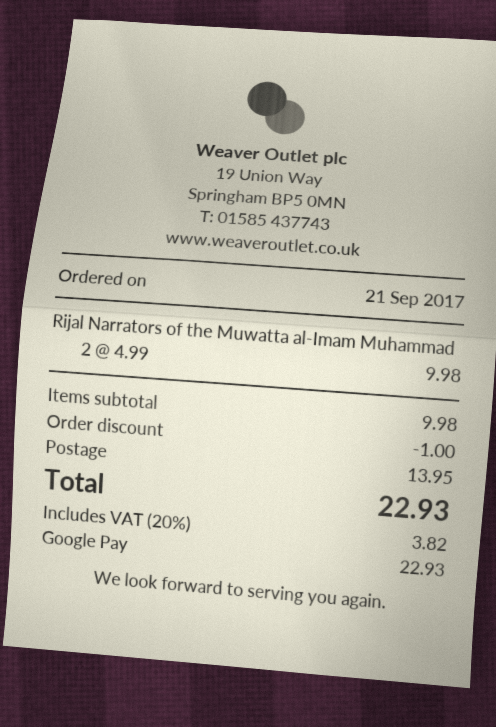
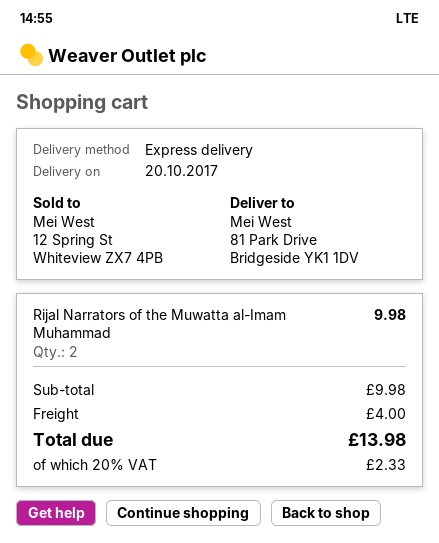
discount: 1.00 -> none
shipping: 13.95 -> 4.00
tax: 20% = 3.82 -> 20% = 2.33
total: 22.93 -> 13.98

